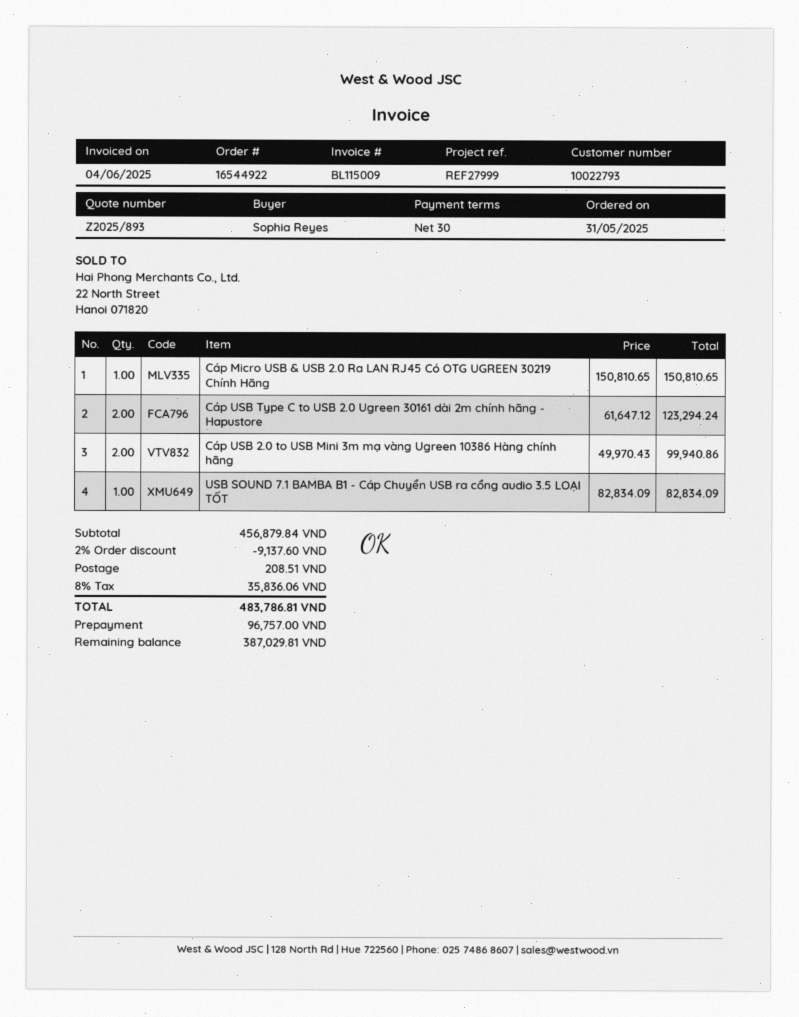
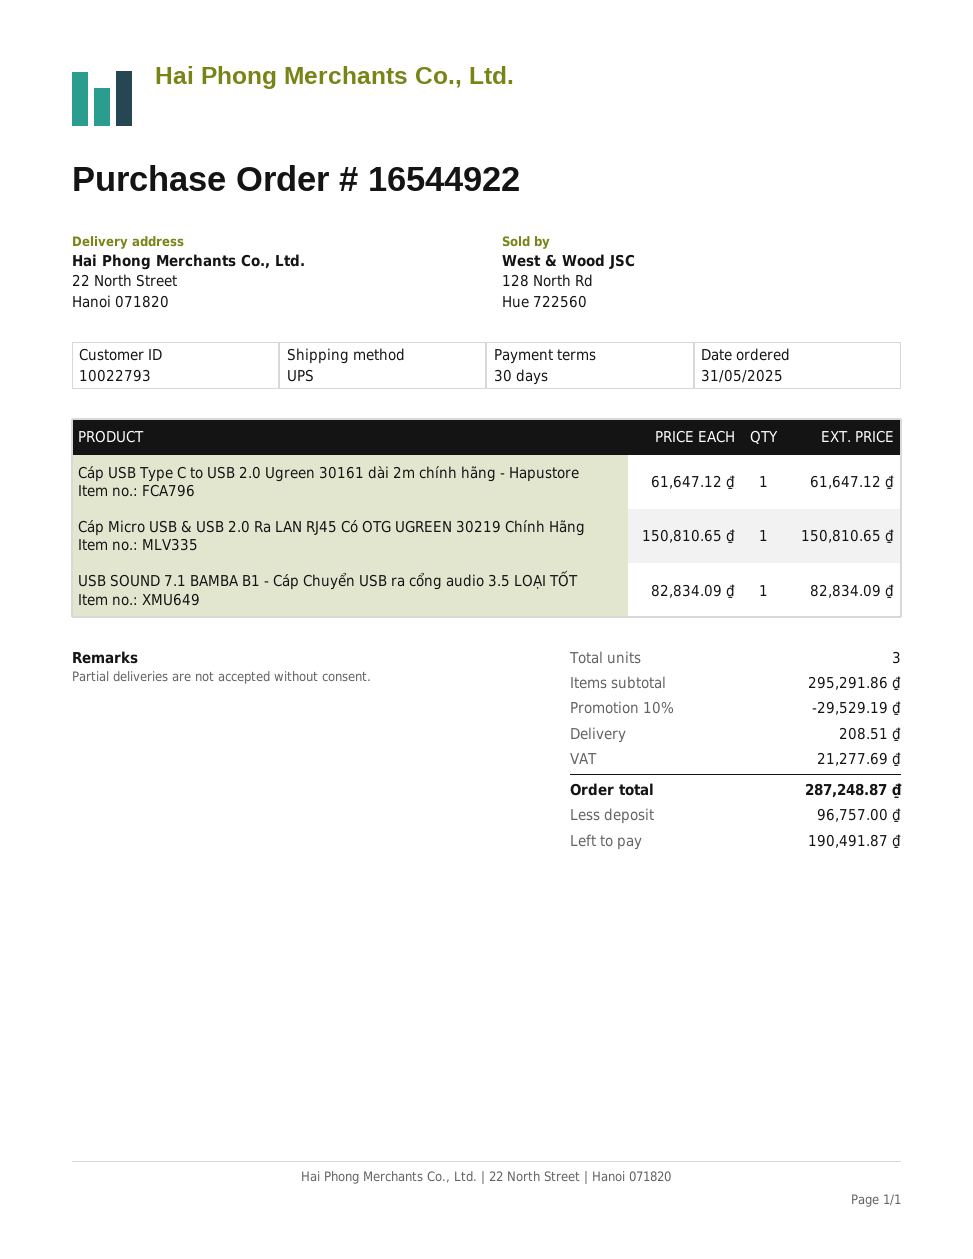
Cáp USB Type C to USB 2.0 Ugreen 30161 dài 2m chính hãng - Hapustore: 2 x 61647.12 = 123294.24 -> 1 x 61647.12 = 61647.12
Cáp USB 2.0 to USB Mini 3m mạ vàng Ugreen 10386 Hàng chính hãng: 2 x 49970.43 = 99940.86 -> none
subtotal: 456879.84 -> 295291.86
discount: 2% = 9137.60 -> 10% = 29529.19
tax: 35836.06 -> 21277.69
total: 483786.81 -> 287248.87
balance: 387029.81 -> 190491.87

